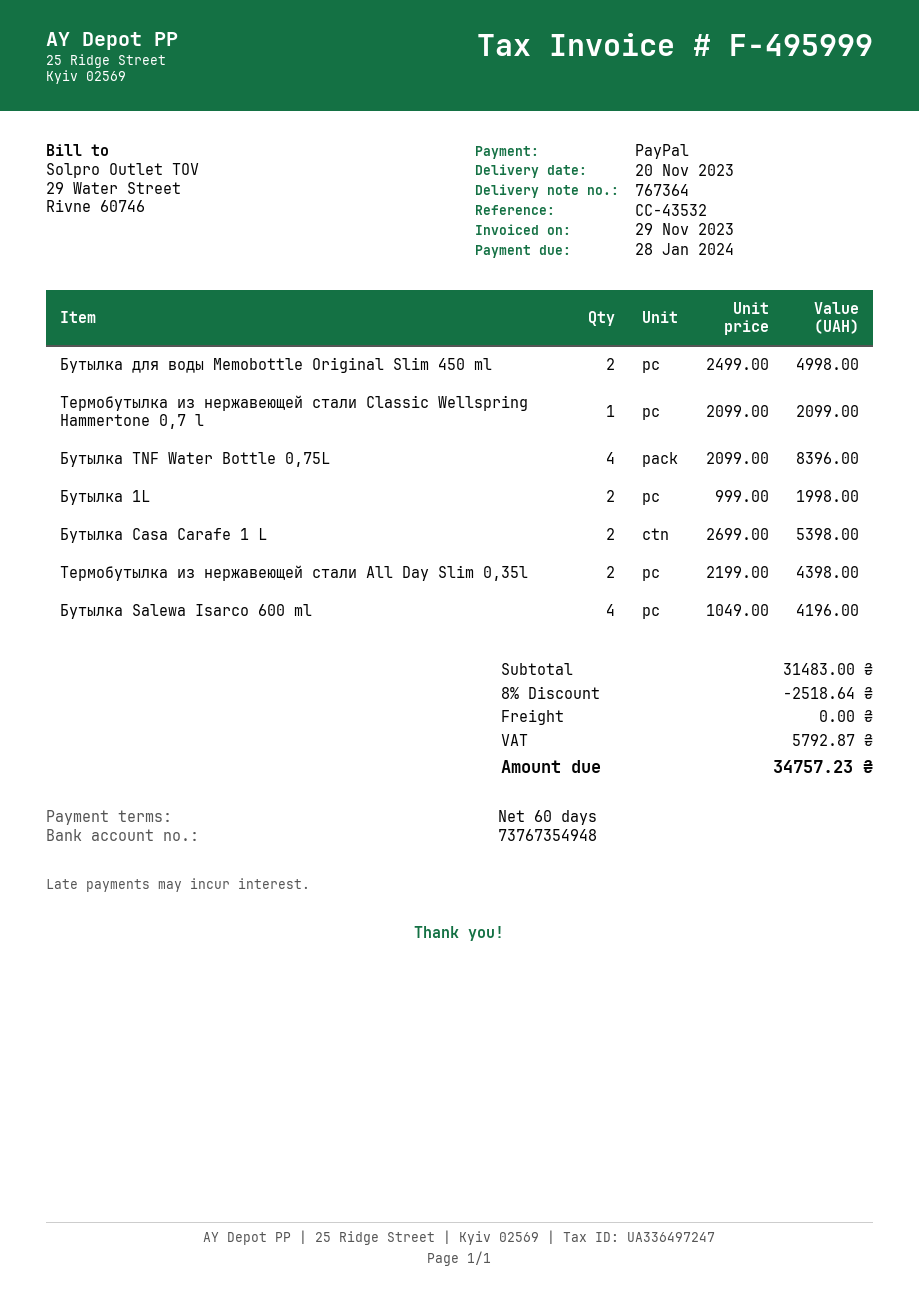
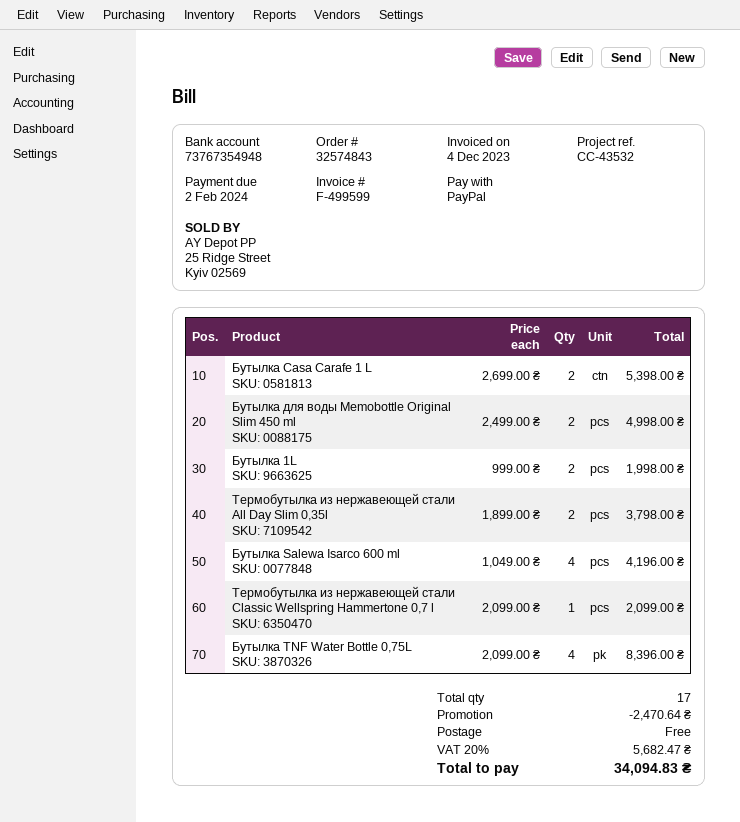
invoice number: F-495999 -> F-499599
invoice date: 2023-11-29 -> 2023-12-04
due date: 2024-01-28 -> 2024-02-02
Термобутылка из нержавеющей стали All Day Slim 0,35l: 2 x 2199.00 = 4398.00 -> 2 x 1899.00 = 3798.00
discount: 2518.64 -> 2470.64
tax: 5792.87 -> 5682.47
total: 34757.23 -> 34094.83

